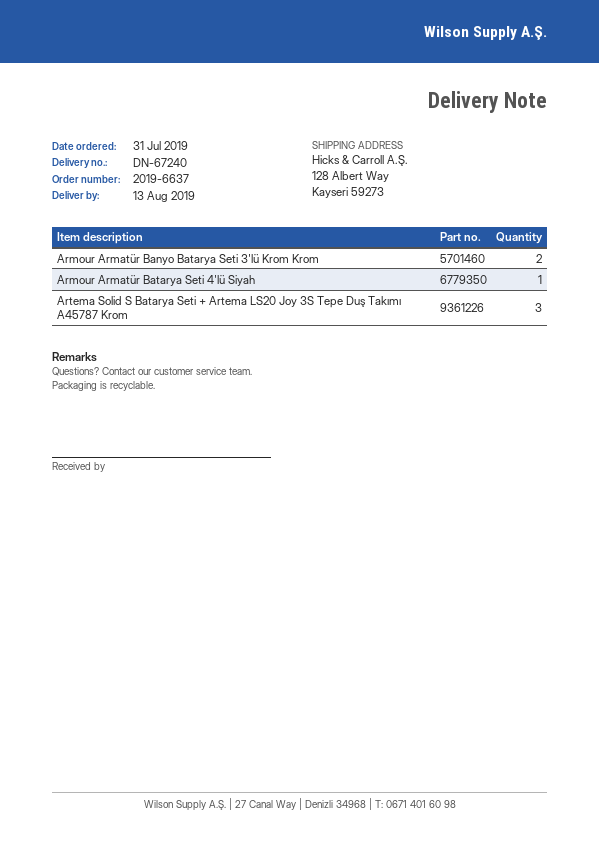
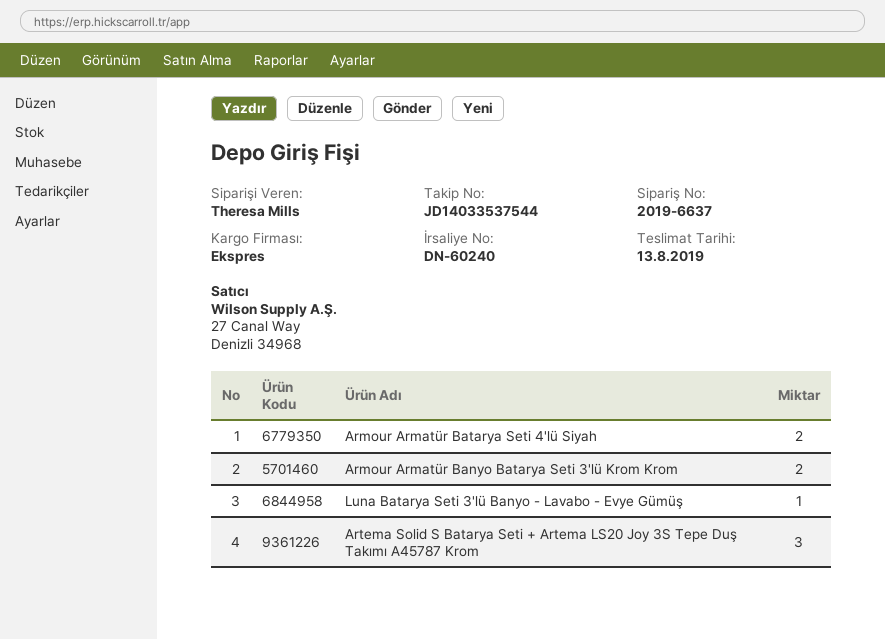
delivery note number: DN-67240 -> DN-60240
Armour Armatür Batarya Seti 4'lü Siyah: 1 -> 2
Luna Batarya Seti 3'lü Banyo - Lavabo - Evye Gümüş: none -> 1

